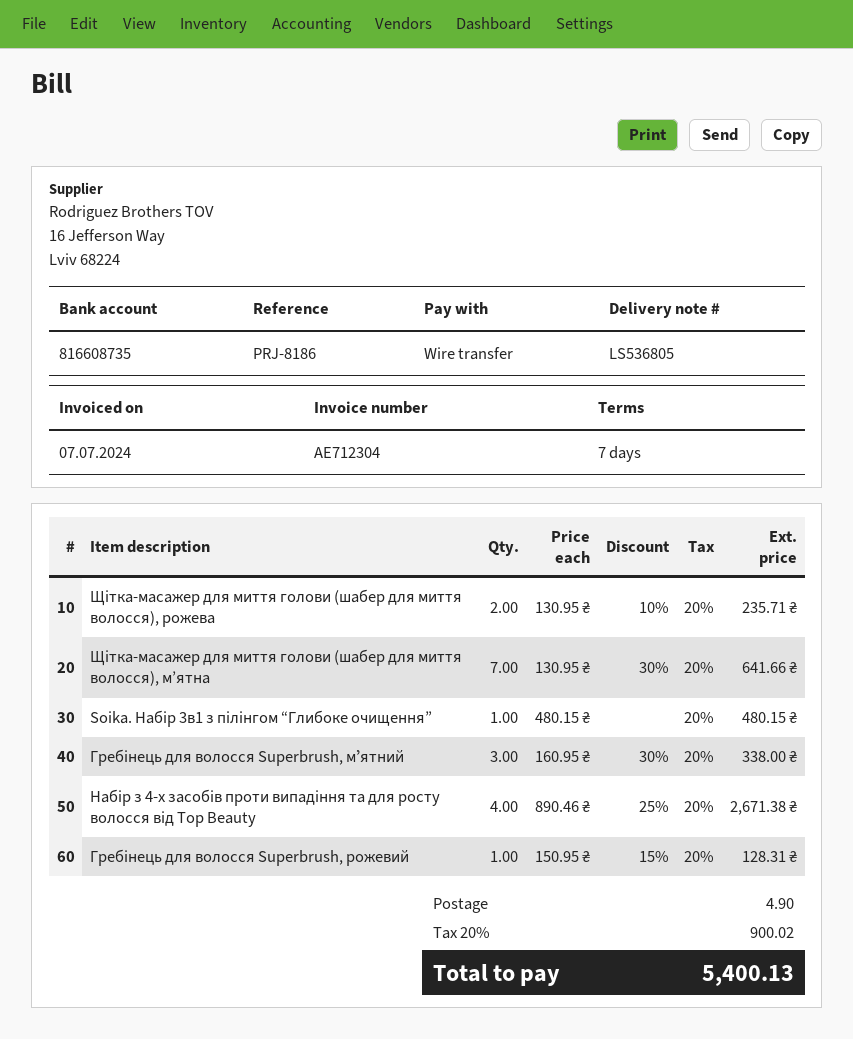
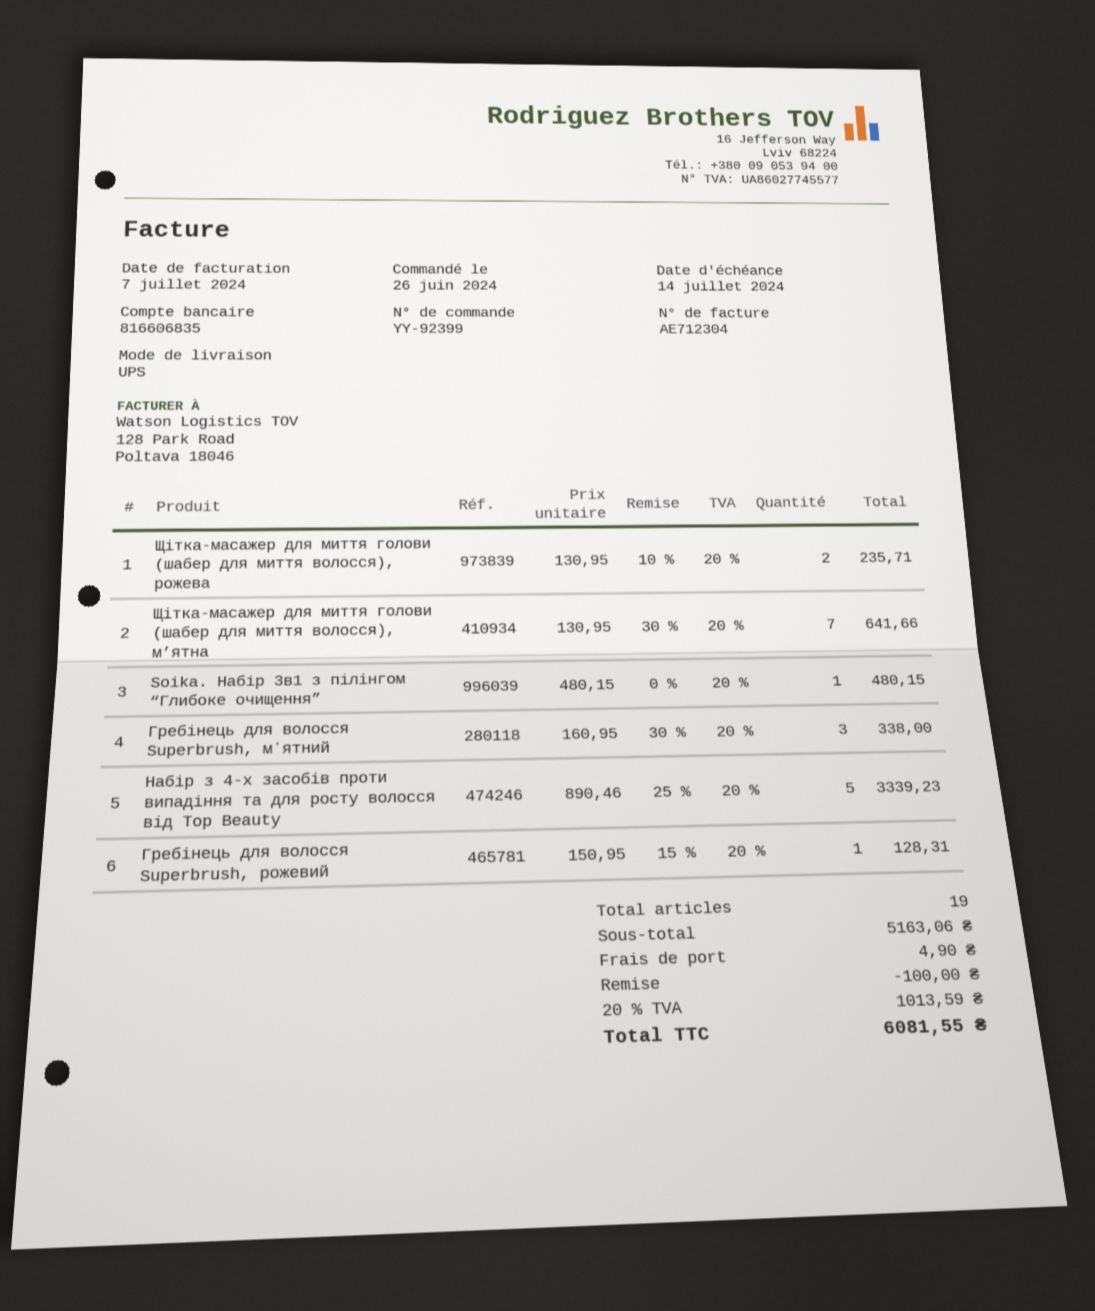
bank account: 816608735 -> 816606835
Набір з 4-х засобів проти випадіння та для росту волосся від Top Beauty: 4 x 890.46 - 25% = 2671.38 -> 5 x 890.46 - 25% = 3339.23
discount: none -> 100.00
tax: 20% = 900.02 -> 20% = 1013.59
total: 5400.13 -> 6081.55

